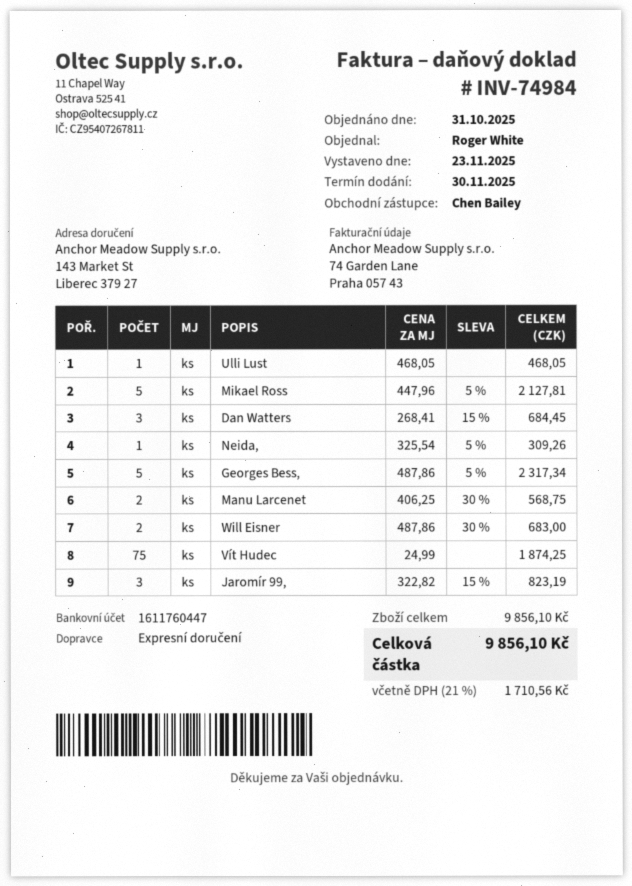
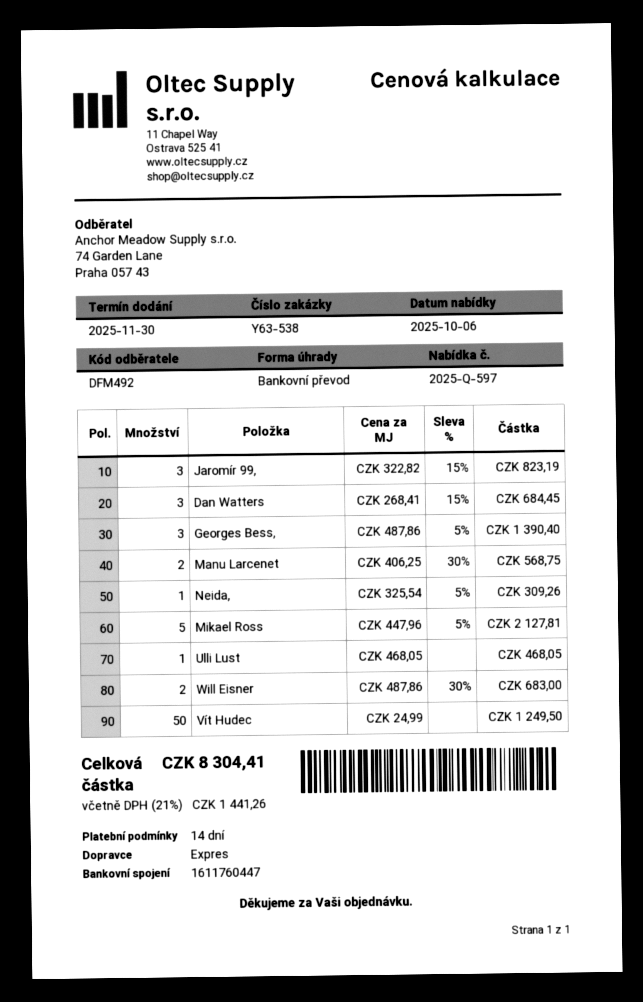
Georges Bess,: 5 x 487.86 - 5% = 2317.34 -> 3 x 487.86 - 5% = 1390.40
Vít Hudec: 75 x 24.99 = 1874.25 -> 50 x 24.99 = 1249.50
tax: 21% = 1710.56 -> 21% = 1441.26
total: 9856.10 -> 8304.41

